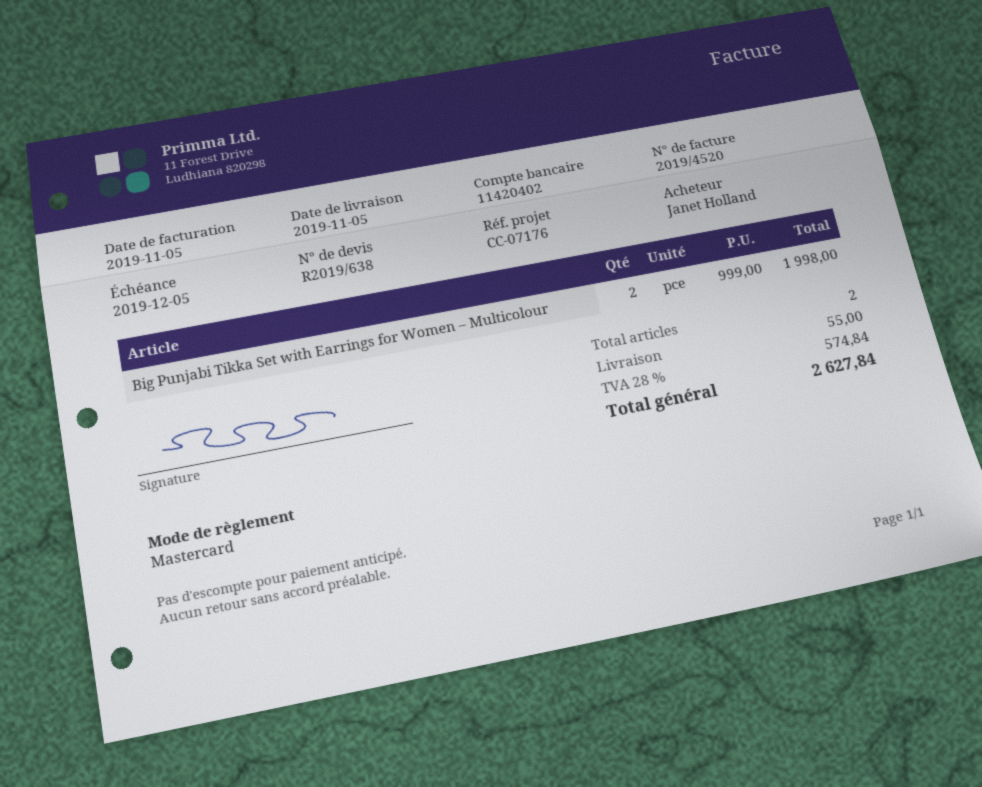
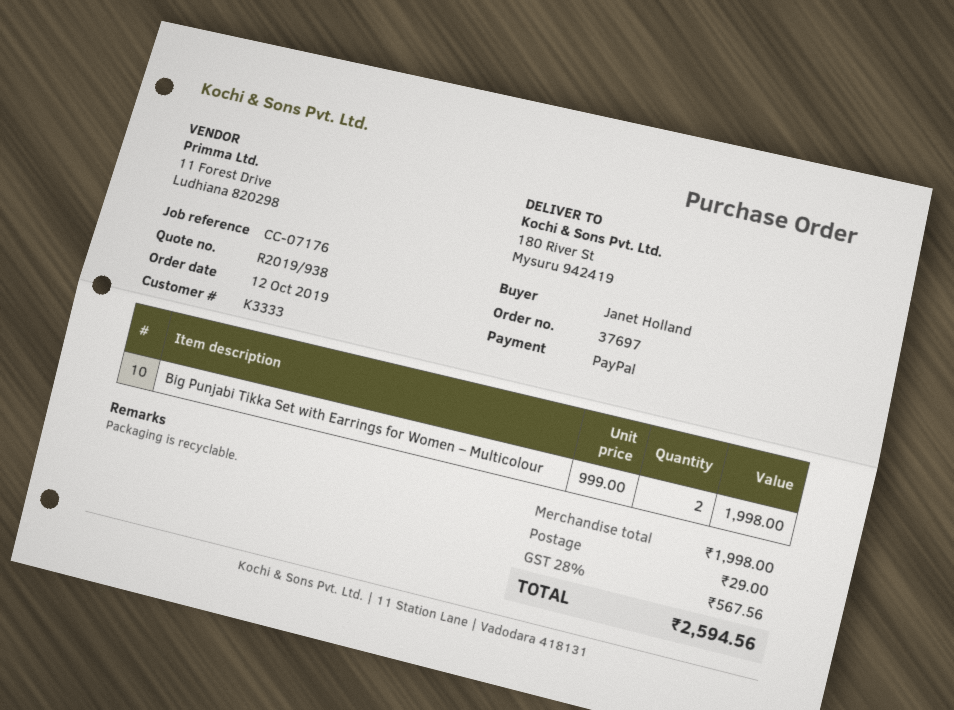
quote number: R2019/638 -> R2019/938
payment method: Mastercard -> PayPal
shipping: 55.00 -> 29.00
tax: 28% = 574.84 -> 28% = 567.56
total: 2627.84 -> 2594.56

